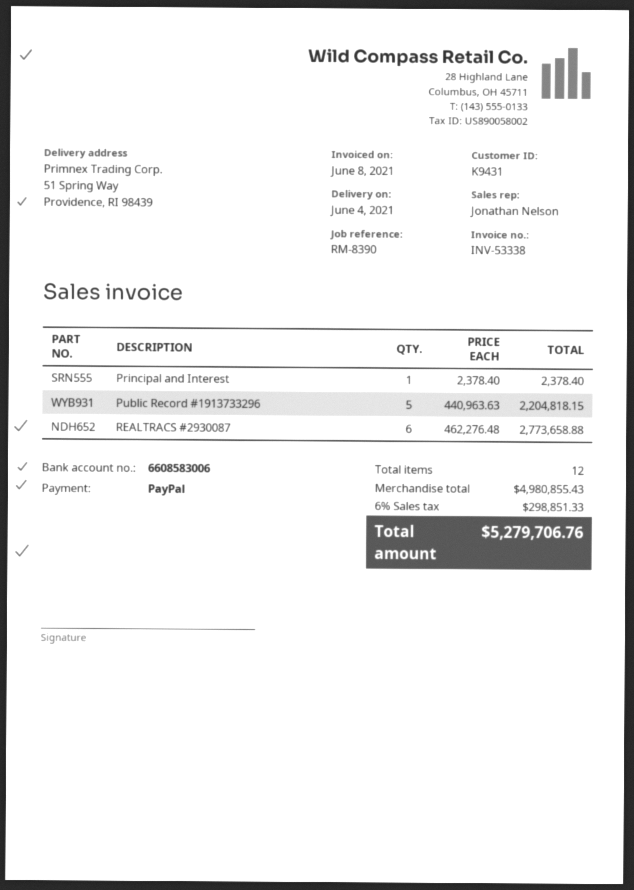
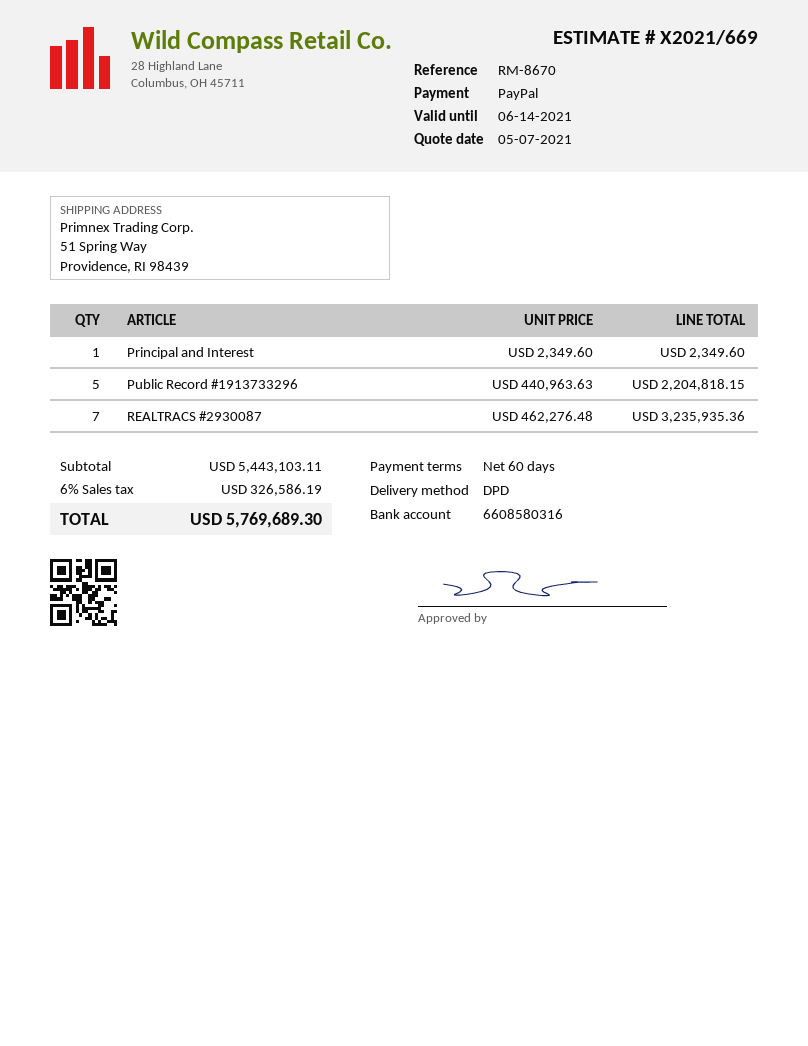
reference: RM-8390 -> RM-8670
bank account: 6608583006 -> 6608580316
Principal and Interest: 1 x 2378.40 = 2378.40 -> 1 x 2349.60 = 2349.60
REALTRACS #2930087: 6 x 462276.48 = 2773658.88 -> 7 x 462276.48 = 3235935.36
subtotal: 4980855.43 -> 5443103.11
tax: 6% = 298851.33 -> 6% = 326586.19
total: 5279706.76 -> 5769689.30

